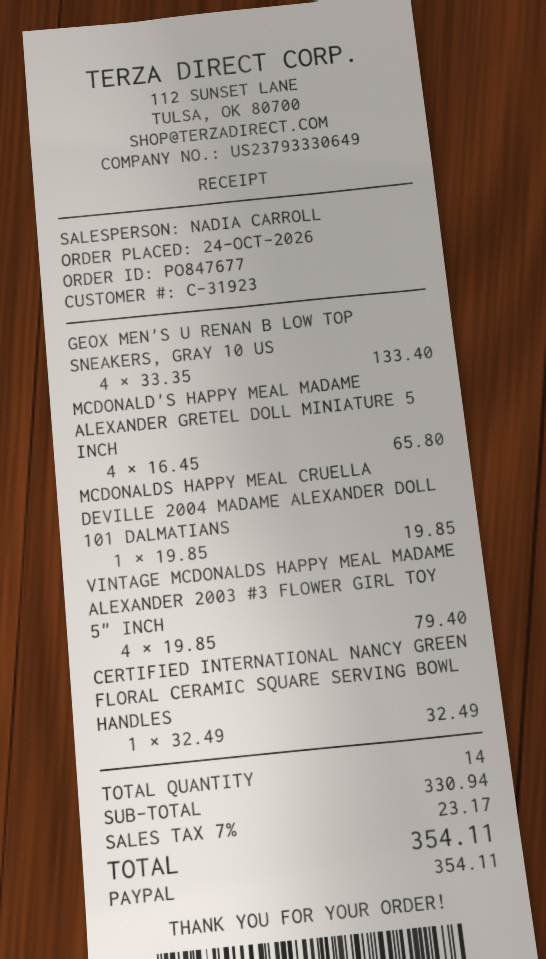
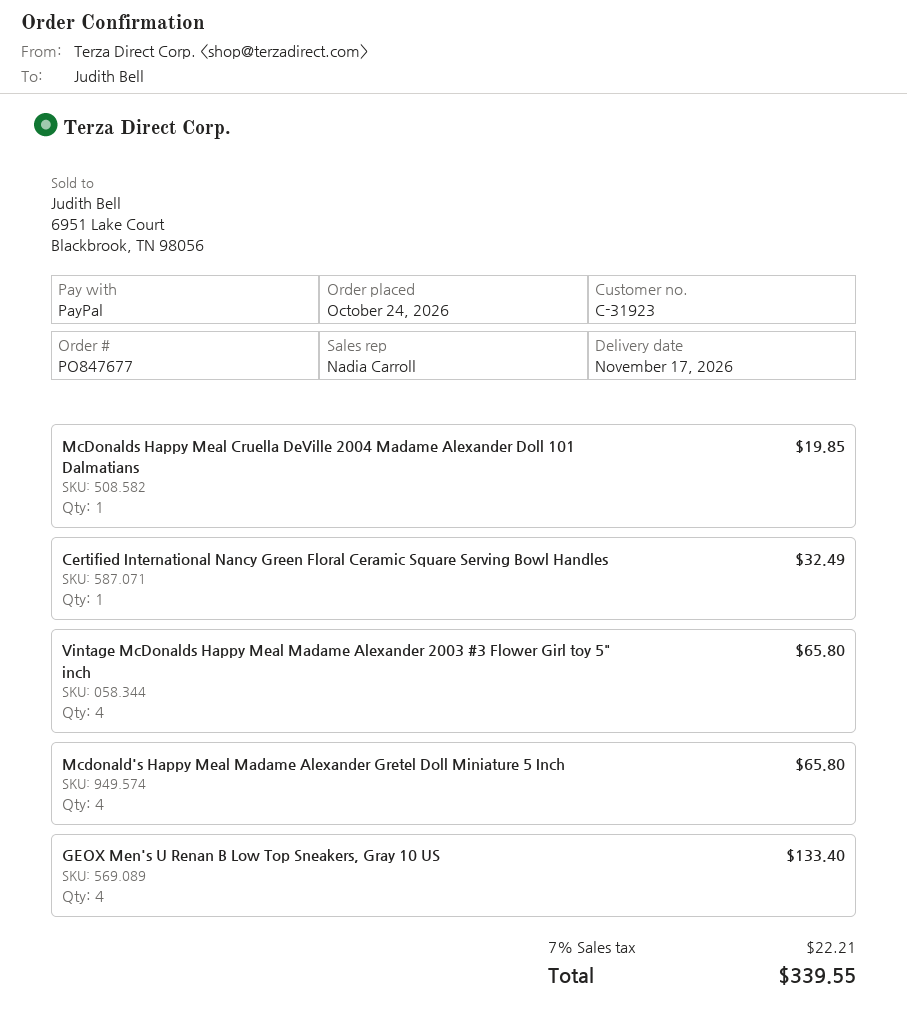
VINTAGE MCDONALDS HAPPY MEAL MADAME ALEXANDER 2003 #3 FLOWER GIRL TOY 5" INCH: 4 for 79.40 -> 4 for 65.80
tax: 7% = 23.17 -> 7% = 22.21
total: 354.11 -> 339.55

